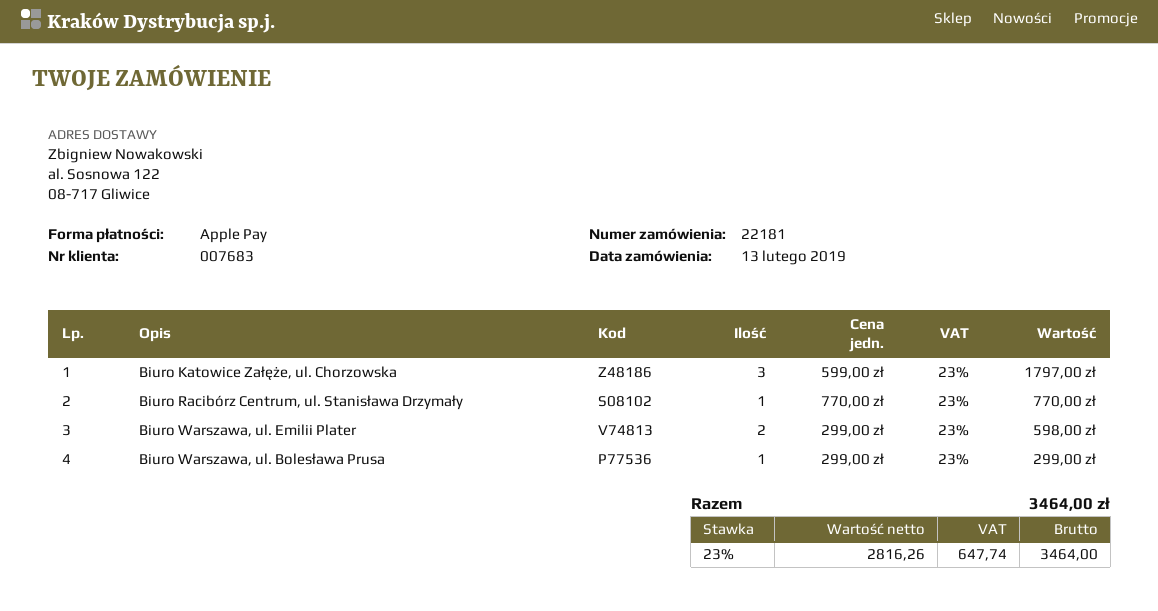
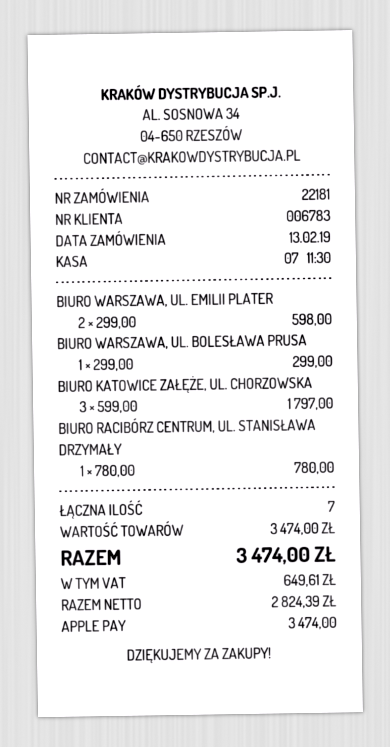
customer number: 007683 -> 006783
Biuro Racibórz Centrum, ul. Stanisława Drzymały: 1 x 770.00 = 770.00 -> 1 x 780.00 = 780.00
net: 2816.26 -> 2824.39
tax: 647.74 -> 649.61
total: 3464.00 -> 3474.00

